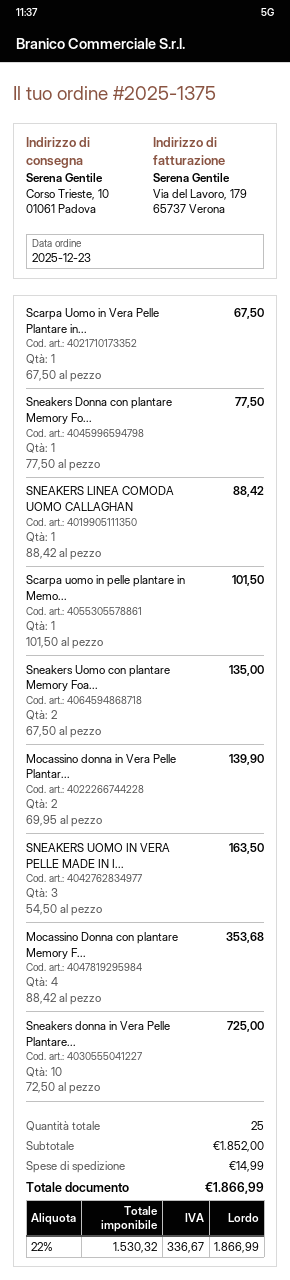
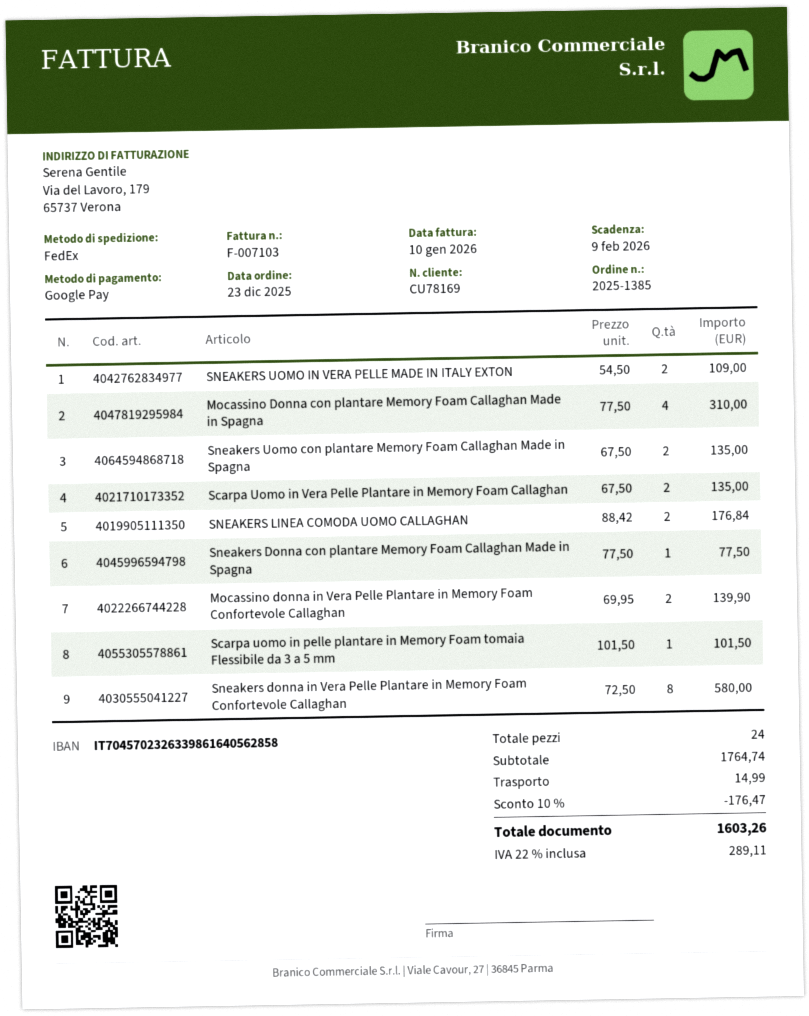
order number: 2025-1375 -> 2025-1385
Scarpa Uomo in Vera Pelle Plantare in...: 1 x 67.50 = 67.50 -> 2 x 67.50 = 135.00
SNEAKERS LINEA COMODA UOMO CALLAGHAN: 1 x 88.42 = 88.42 -> 2 x 88.42 = 176.84
SNEAKERS UOMO IN VERA PELLE MADE IN I...: 3 x 54.50 = 163.50 -> 2 x 54.50 = 109.00
Mocassino Donna con plantare Memory F...: 4 x 88.42 = 353.68 -> 4 x 77.50 = 310.00
Sneakers donna in Vera Pelle Plantare...: 10 x 72.50 = 725.00 -> 8 x 72.50 = 580.00
total quantity: 25 -> 24
subtotal: 1852.00 -> 1764.74
discount: none -> 10% = 176.47
tax: 22% = 336.67 -> 22% = 289.11
total: 1866.99 -> 1603.26

